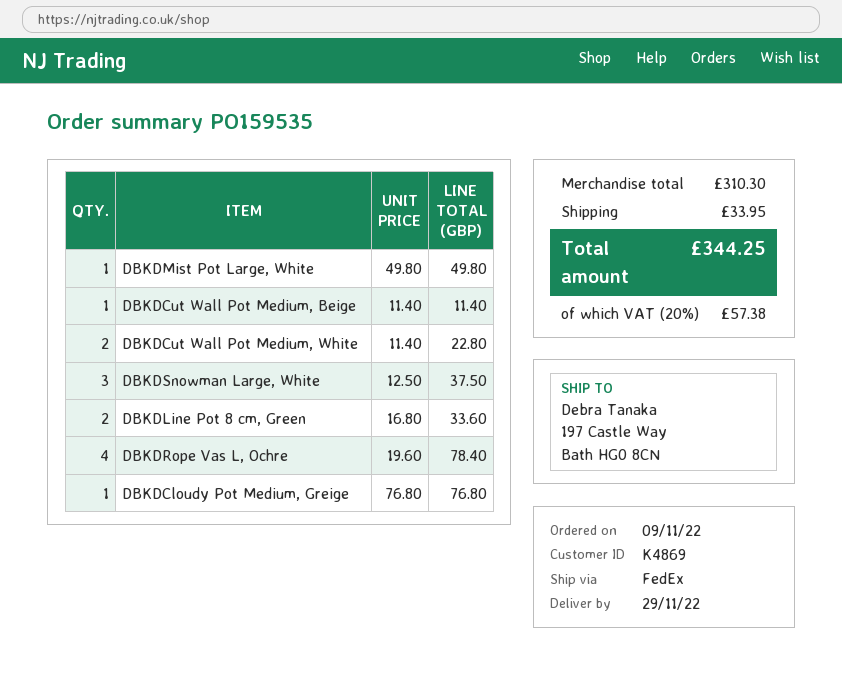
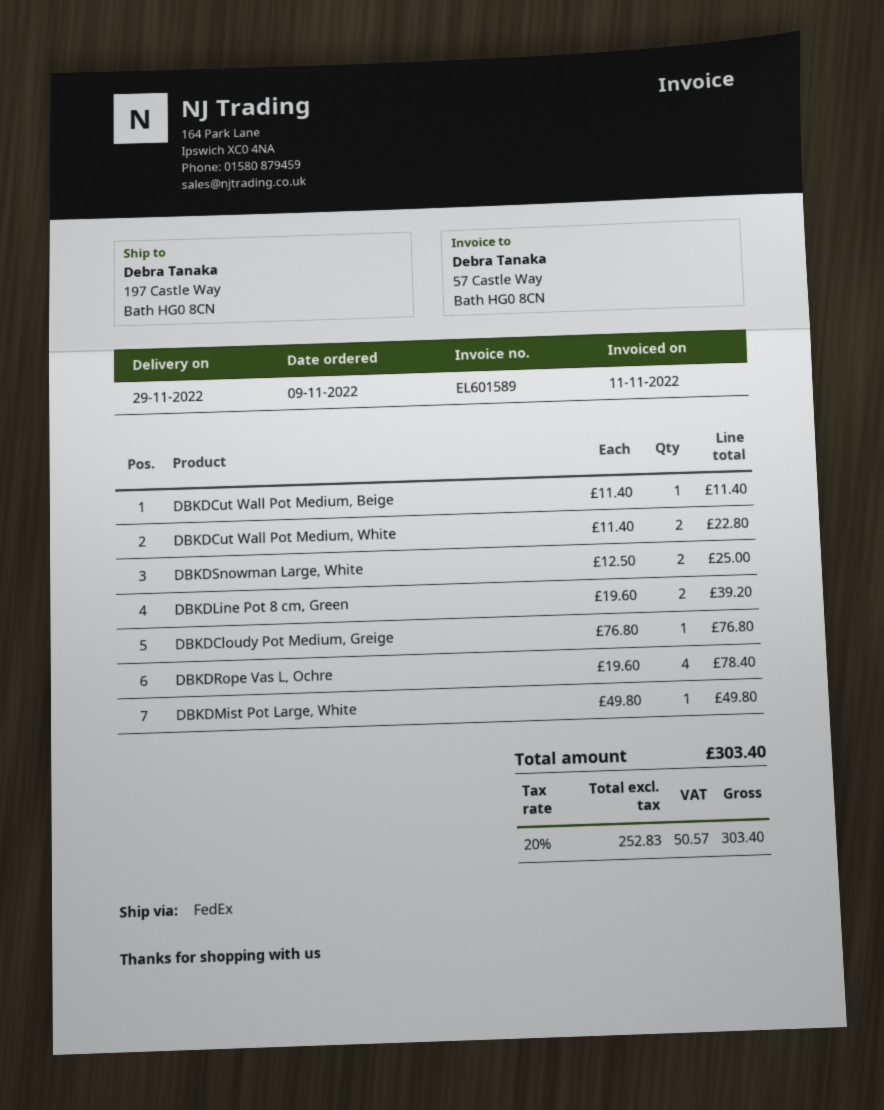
DBKDSnowman Large, White: 3 x 12.50 = 37.50 -> 2 x 12.50 = 25.00
DBKDLine Pot 8 cm, Green: 2 x 16.80 = 33.60 -> 2 x 19.60 = 39.20
shipping: 33.95 -> none
tax: 20% = 57.38 -> 20% = 50.57
total: 344.25 -> 303.40

